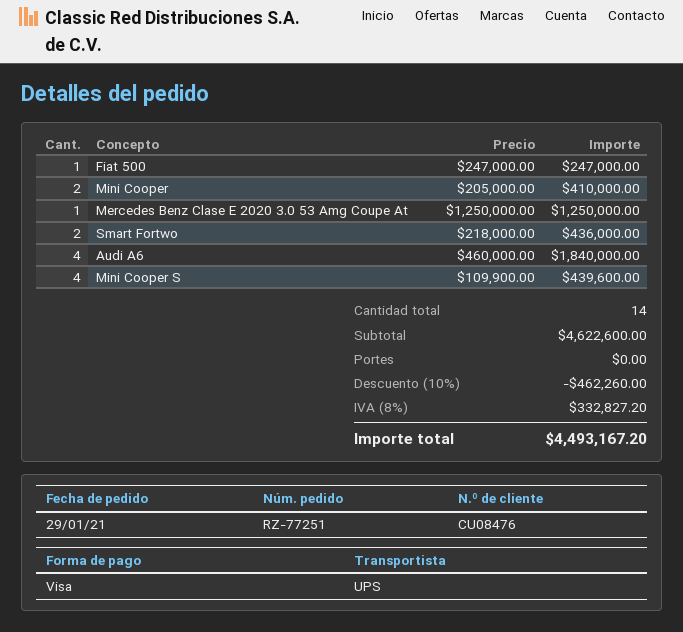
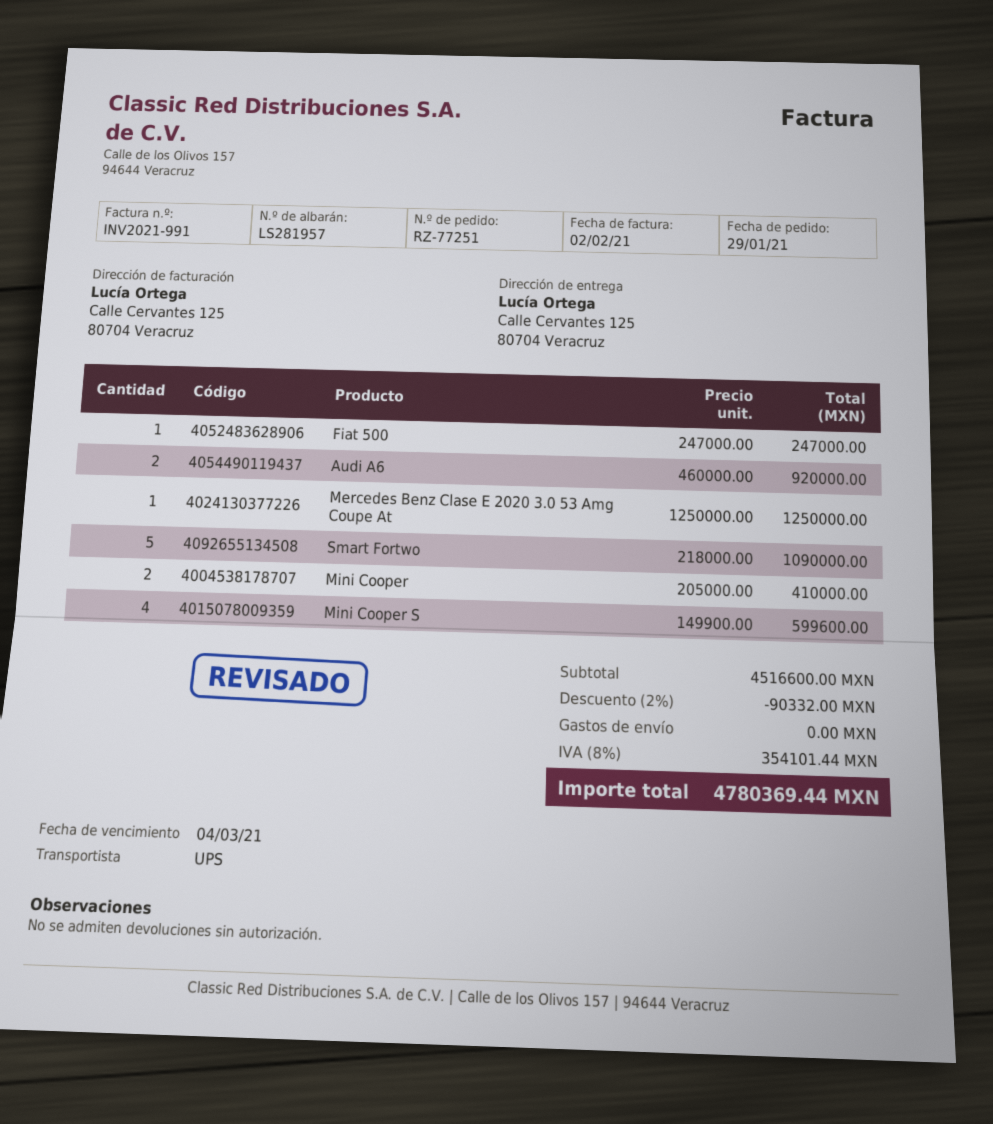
Smart Fortwo: 2 x 218000.00 = 436000.00 -> 5 x 218000.00 = 1090000.00
Audi A6: 4 x 460000.00 = 1840000.00 -> 2 x 460000.00 = 920000.00
Mini Cooper S: 4 x 109900.00 = 439600.00 -> 4 x 149900.00 = 599600.00
subtotal: 4622600.00 -> 4516600.00
discount: 10% = 462260.00 -> 2% = 90332.00
tax: 8% = 332827.20 -> 8% = 354101.44
total: 4493167.20 -> 4780369.44

